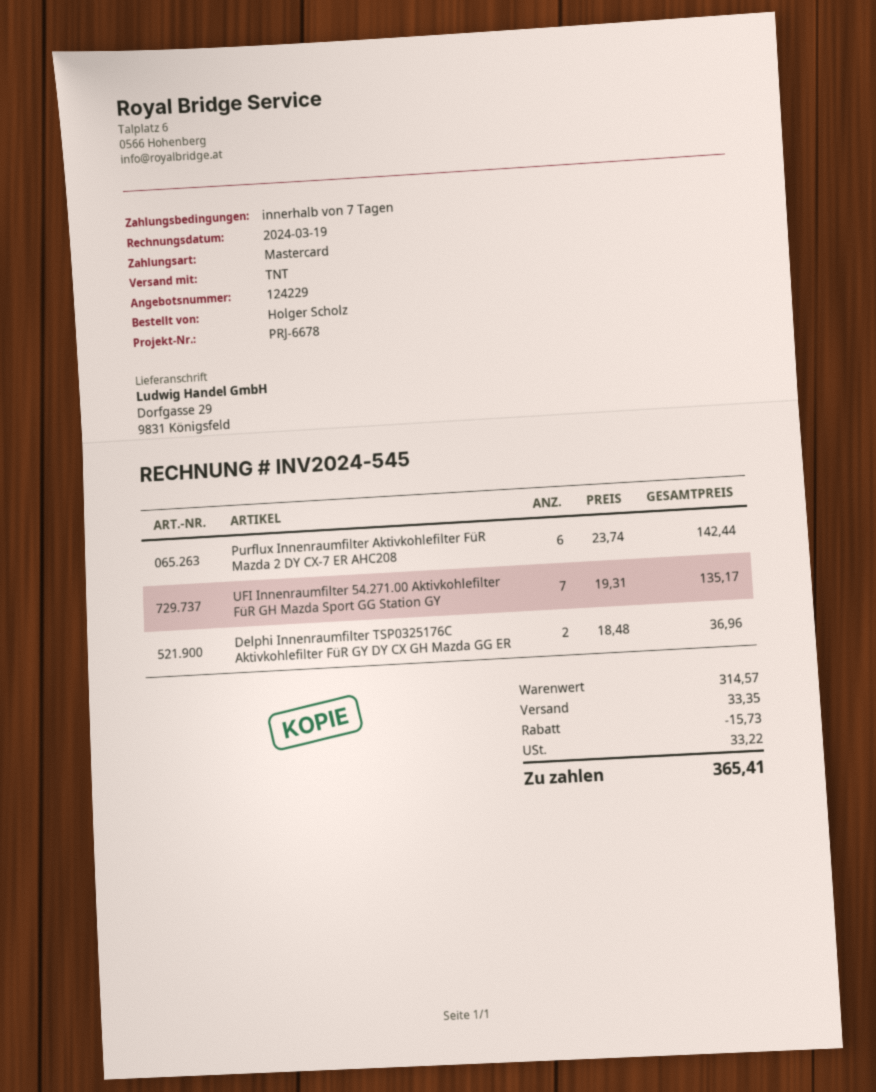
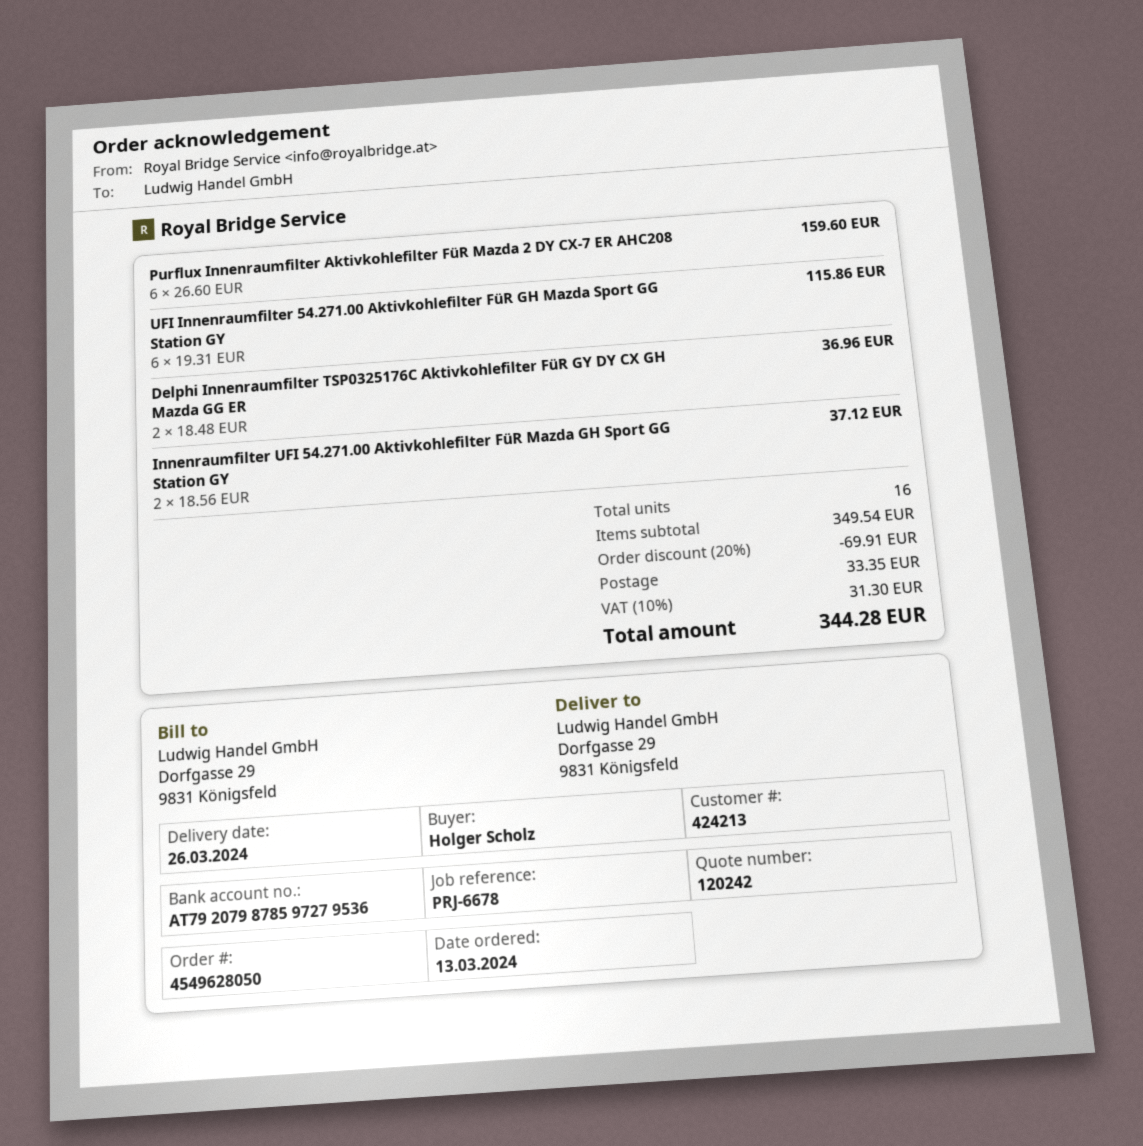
quote number: 124229 -> 120242
Purflux Innenraumfilter Aktivkohlefilter FüR Mazda 2 DY CX-7 ER AHC208: 6 x 23.74 = 142.44 -> 6 x 26.60 = 159.60
UFI Innenraumfilter 54.271.00 Aktivkohlefilter FüR GH Mazda Sport GG Station GY: 7 x 19.31 = 135.17 -> 6 x 19.31 = 115.86
Innenraumfilter UFI 54.271.00 Aktivkohlefilter FüR Mazda GH Sport GG Station GY: none -> 2 x 18.56 = 37.12
subtotal: 314.57 -> 349.54
discount: 15.73 -> 69.91
tax: 33.22 -> 31.30
total: 365.41 -> 344.28

